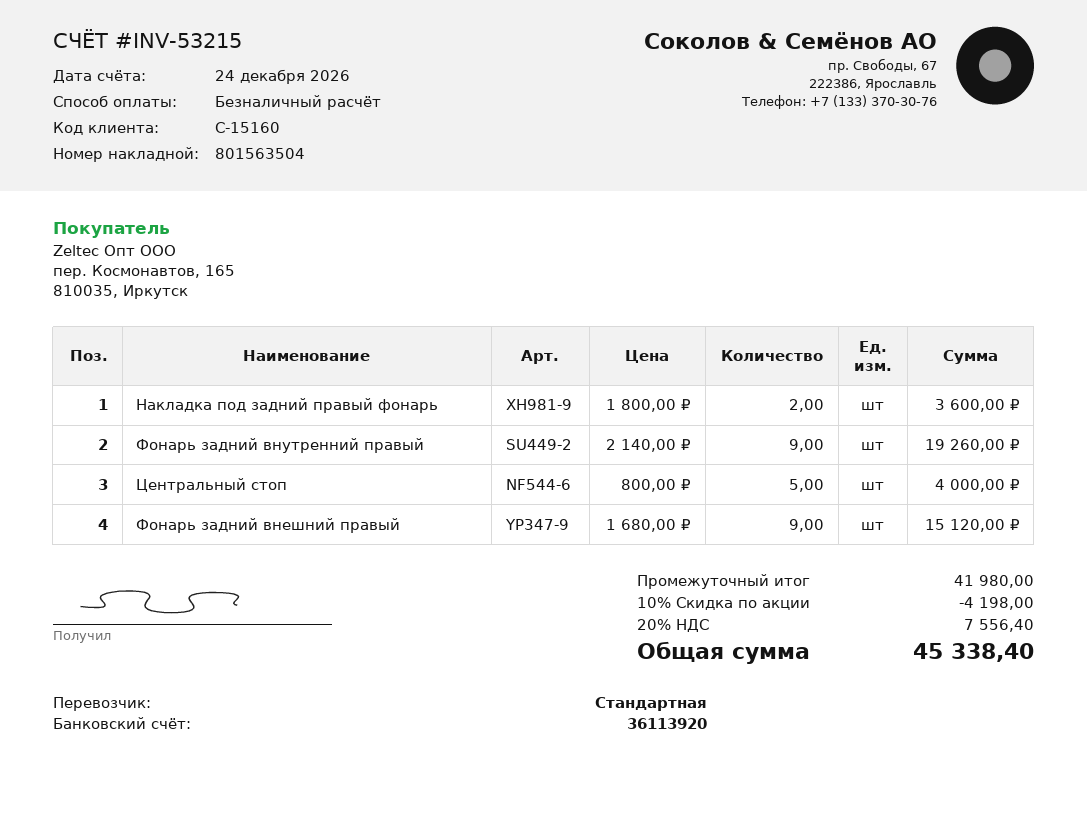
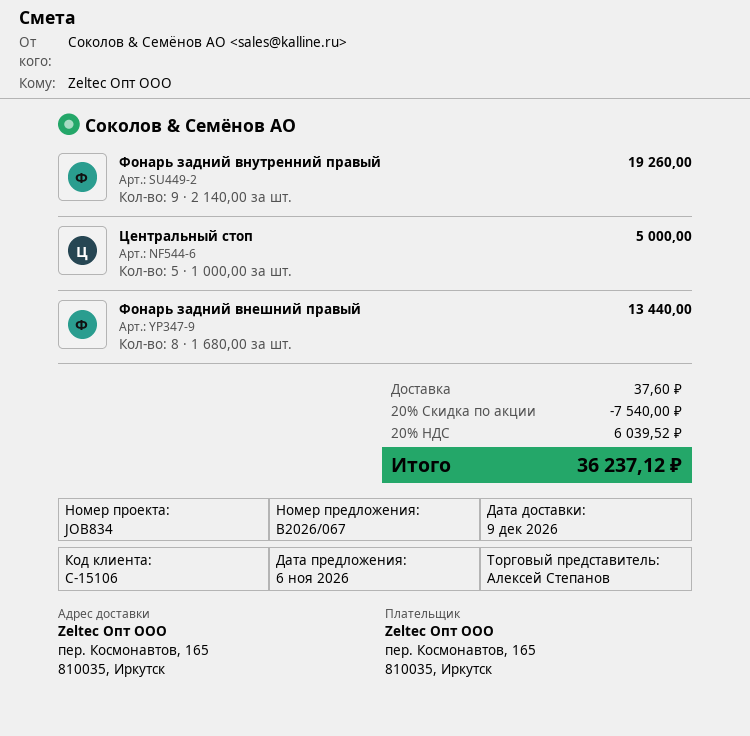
customer number: C-15160 -> C-15106
Накладка под задний правый фонарь: 2 x 1800.00 = 3600.00 -> none
Центральный стоп: 5 x 800.00 = 4000.00 -> 5 x 1000.00 = 5000.00
Фонарь задний внешний правый: 9 x 1680.00 = 15120.00 -> 8 x 1680.00 = 13440.00
discount: 10% = 4198.00 -> 20% = 7540.00
shipping: none -> 37.60
tax: 20% = 7556.40 -> 20% = 6039.52
total: 45338.40 -> 36237.12

